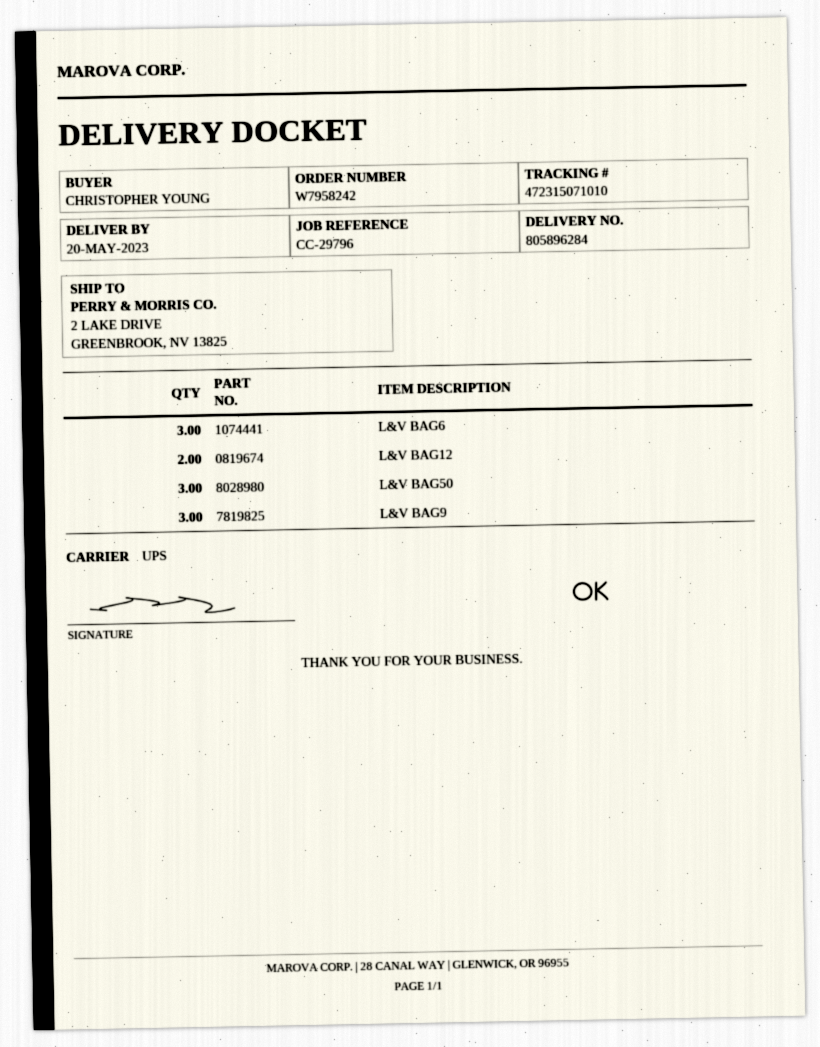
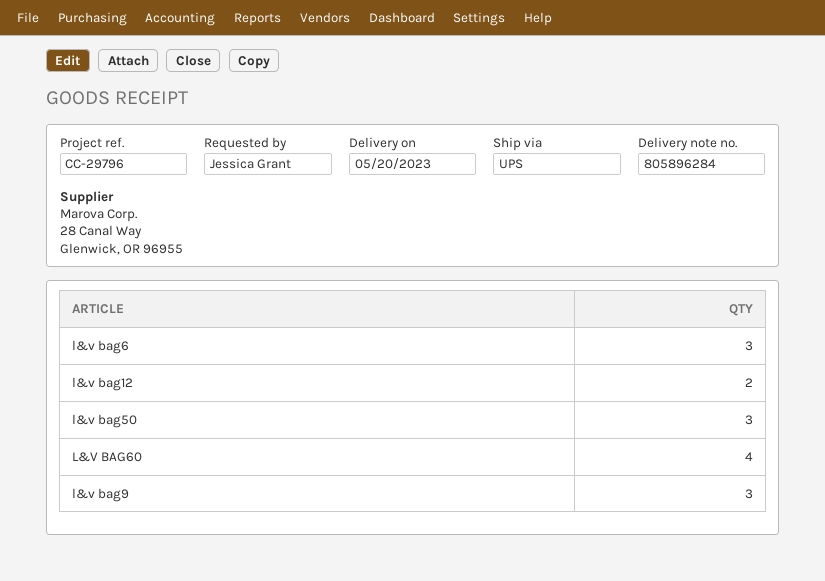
ordered by: CHRISTOPHER YOUNG -> Jessica Grant
L&V BAG60: none -> 4

